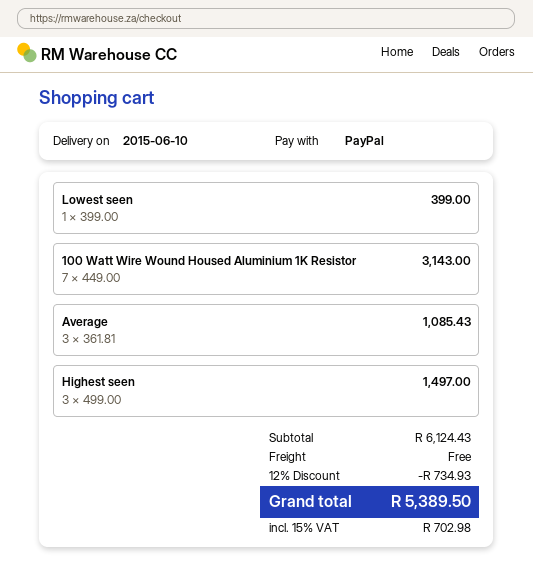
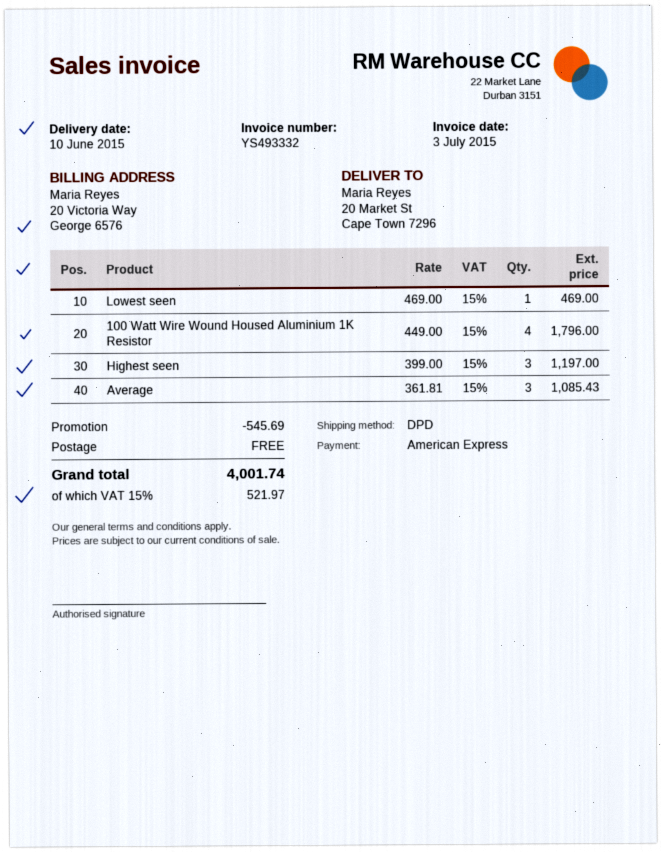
payment method: PayPal -> American Express
Lowest seen: 1 x 399.00 = 399.00 -> 1 x 469.00 = 469.00
100 Watt Wire Wound Housed Aluminium 1K Resistor: 7 x 449.00 = 3143.00 -> 4 x 449.00 = 1796.00
Highest seen: 3 x 499.00 = 1497.00 -> 3 x 399.00 = 1197.00
discount: 734.93 -> 545.69
tax: 15% = 702.98 -> 15% = 521.97
total: 5389.50 -> 4001.74

